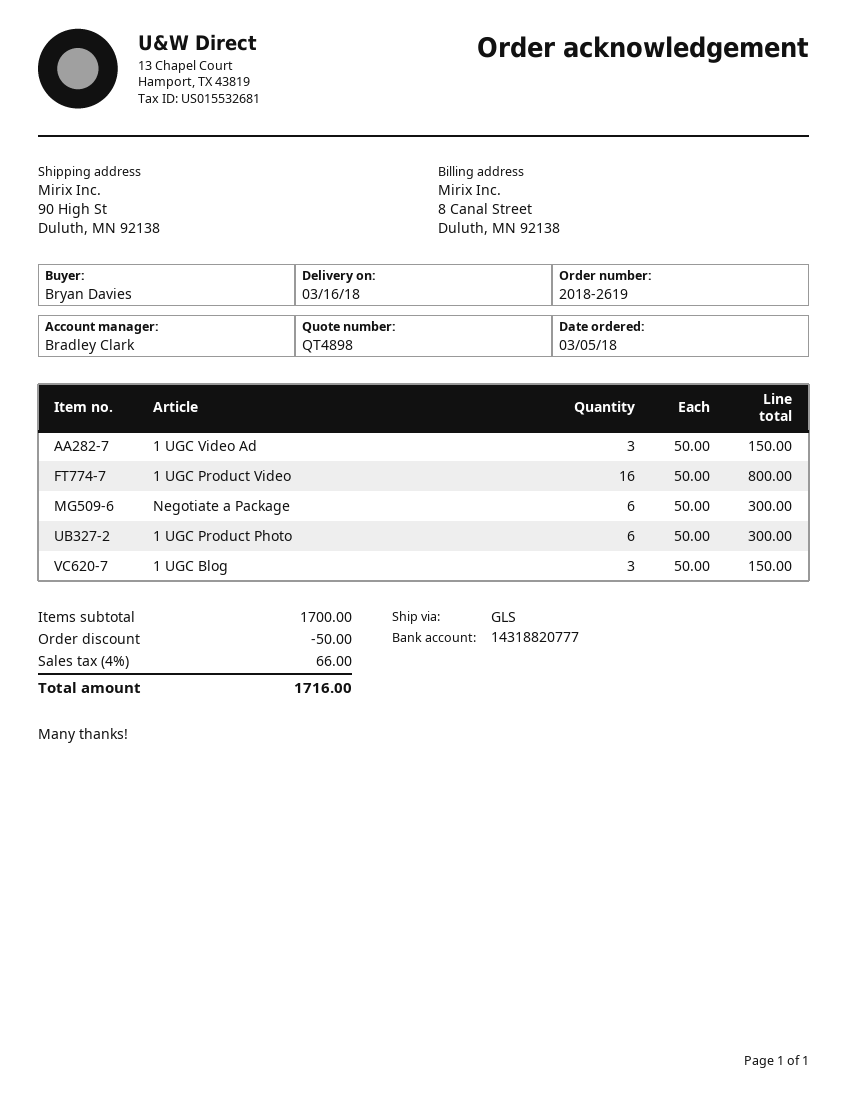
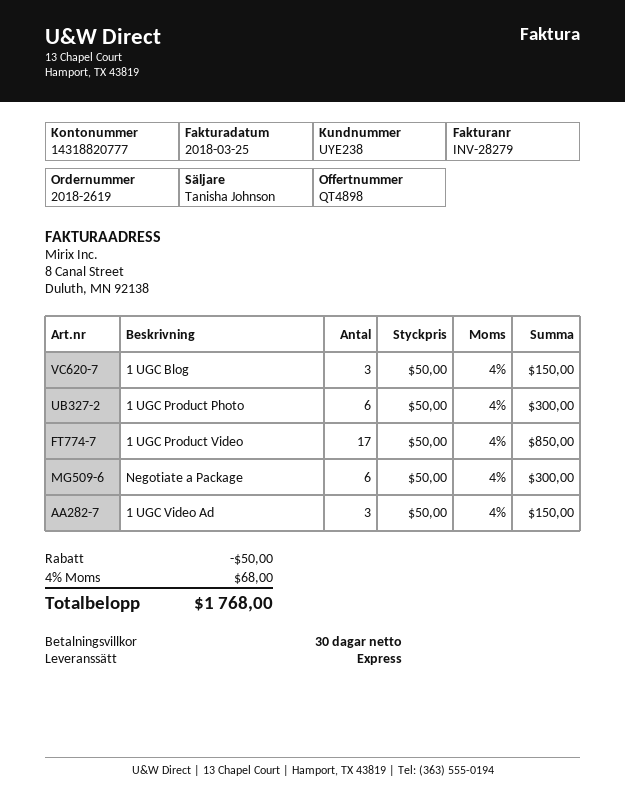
sales rep: Bradley Clark -> Tanisha Johnson
shipping method: GLS -> express
1 UGC Product Video: 16 x 50.00 = 800.00 -> 17 x 50.00 = 850.00
tax: 4% = 66.00 -> 4% = 68.00
total: 1716.00 -> 1768.00

